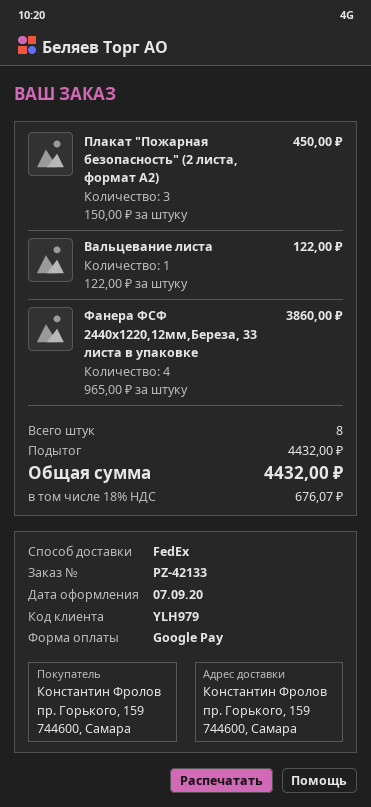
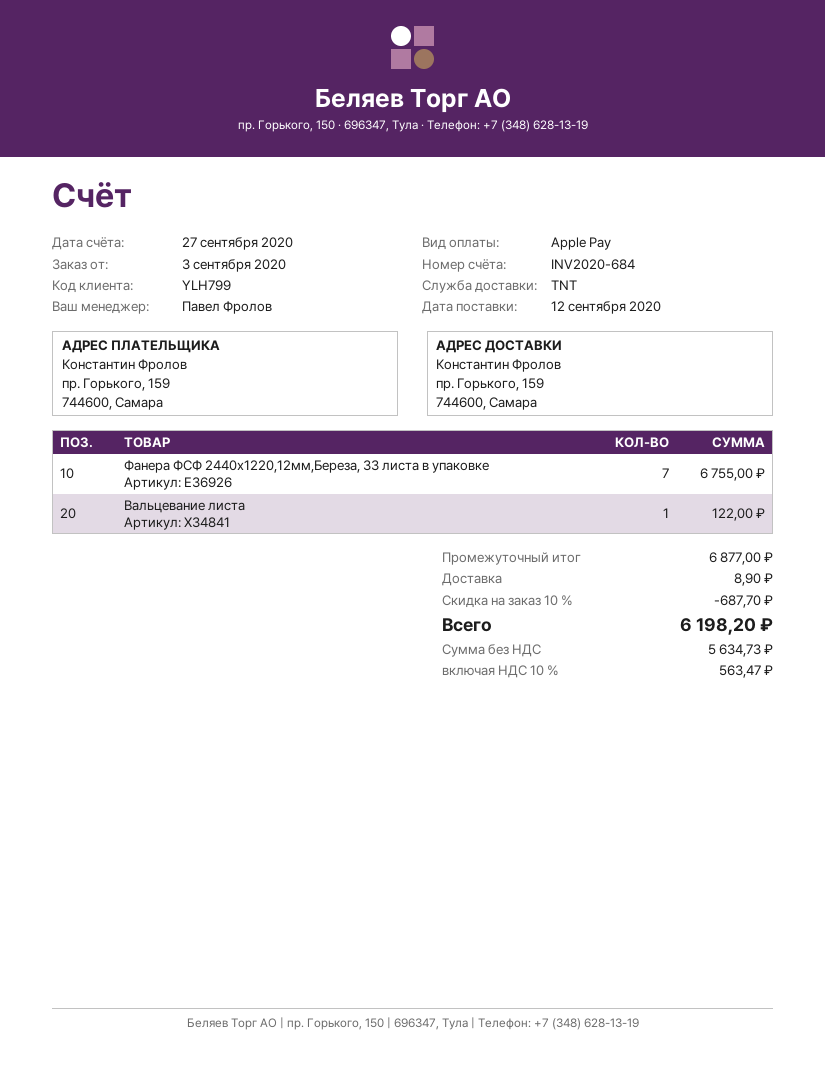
order date: 2020-09-07 -> 2020-09-03
customer number: YLH979 -> YLH799
payment method: Google Pay -> Apple Pay
shipping method: FedEx -> TNT
Плакат "Пожарная безопасность" (2 листа, формат А2): 3 for 450.00 -> none
Фанера ФСФ 2440х1220,12мм,Береза, 33 листа в упаковке: 4 for 3860.00 -> 7 for 6755.00
subtotal: 4432.00 -> 6877.00
discount: none -> 10% = 687.70
shipping: none -> 8.90
tax: 18% = 676.07 -> 10% = 563.47
total: 4432.00 -> 6198.20

